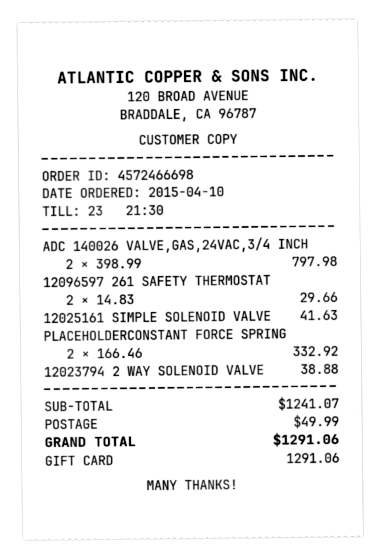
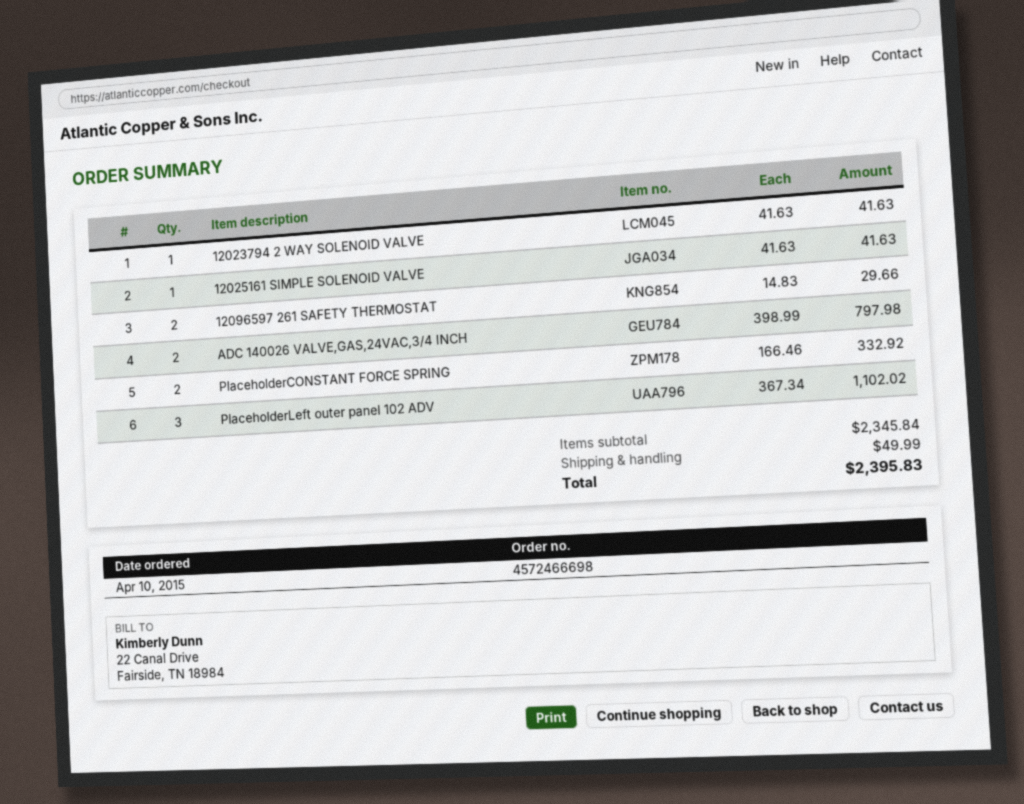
12023794 2 WAY SOLENOID VALVE: 1 x 38.88 = 38.88 -> 1 x 41.63 = 41.63
PlaceholderLeft outer panel 102 ADV: none -> 3 x 367.34 = 1102.02
subtotal: 1241.07 -> 2345.84
total: 1291.06 -> 2395.83

